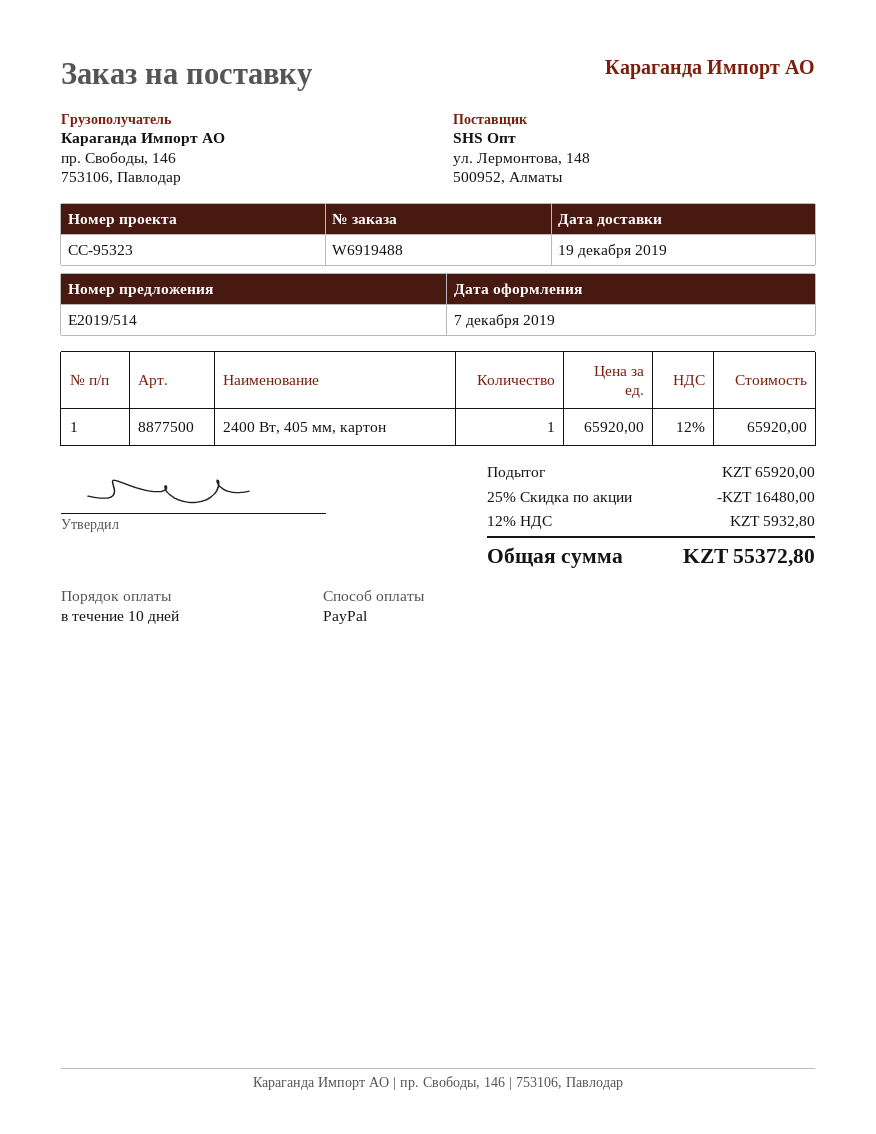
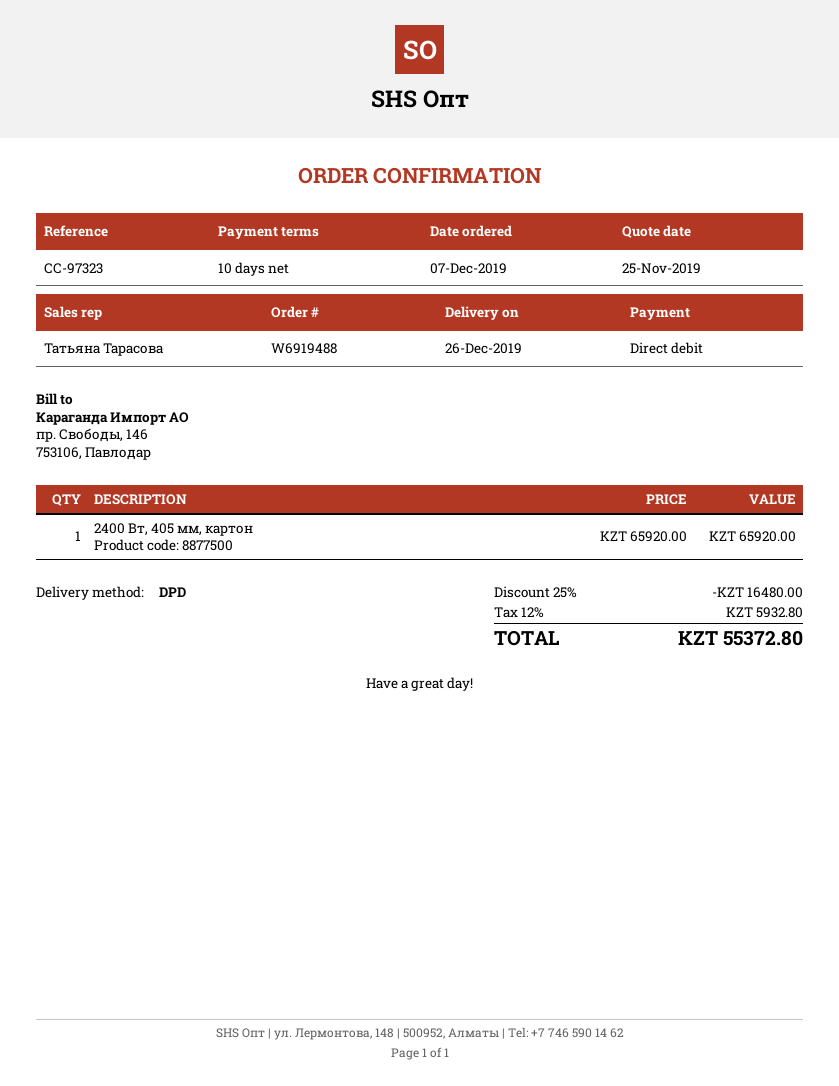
delivery date: 2019-12-19 -> 2019-12-26
reference: CC-95323 -> CC-97323
payment method: PayPal -> direct debit

